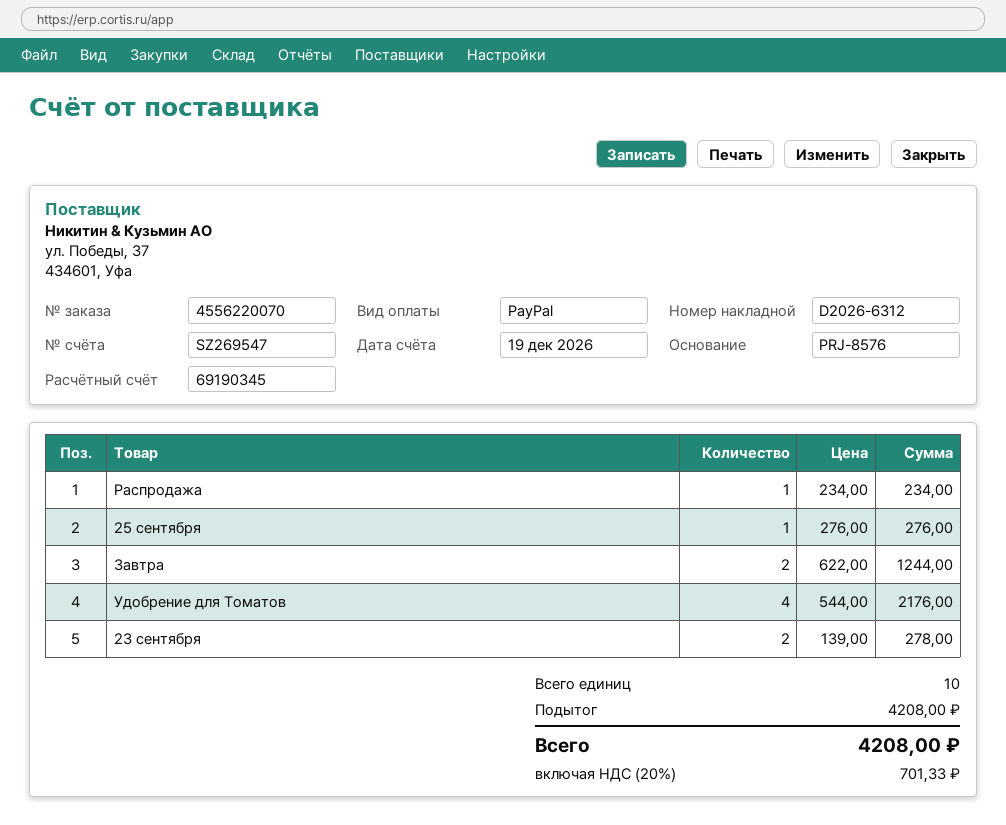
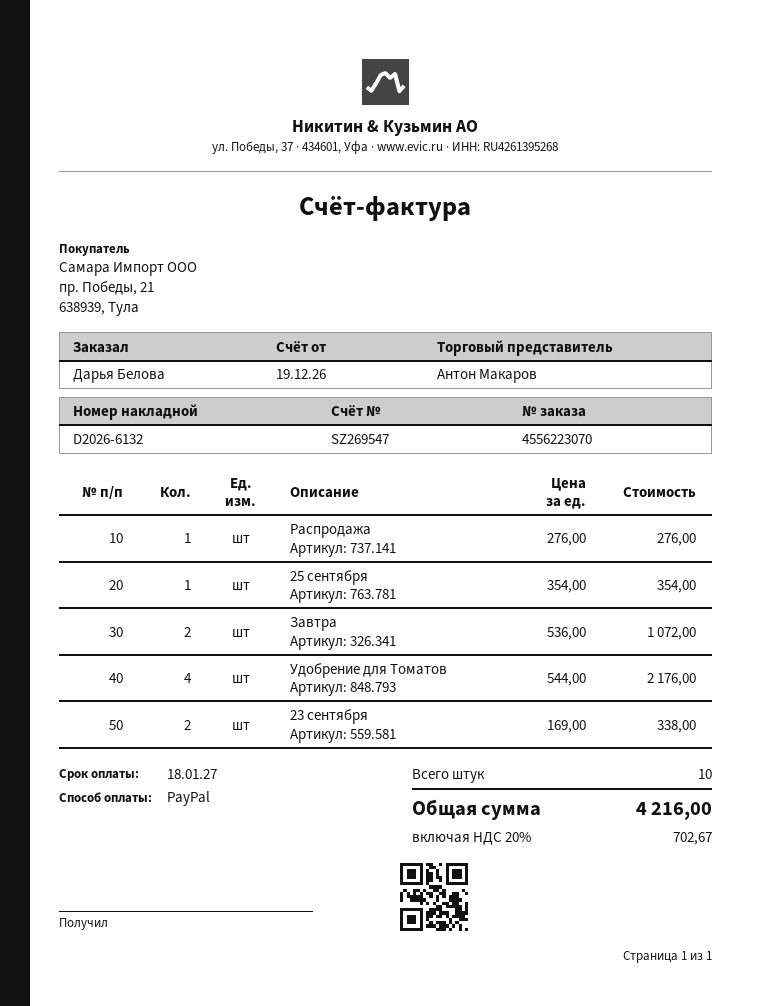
order number: 4556220070 -> 4556223070
delivery note number: D2026-6312 -> D2026-6132
Распродажа: 1 x 234.00 = 234.00 -> 1 x 276.00 = 276.00
25 сентября: 1 x 276.00 = 276.00 -> 1 x 354.00 = 354.00
Завтра: 2 x 622.00 = 1244.00 -> 2 x 536.00 = 1072.00
23 сентября: 2 x 139.00 = 278.00 -> 2 x 169.00 = 338.00
tax: 20% = 701.33 -> 20% = 702.67
total: 4208.00 -> 4216.00

